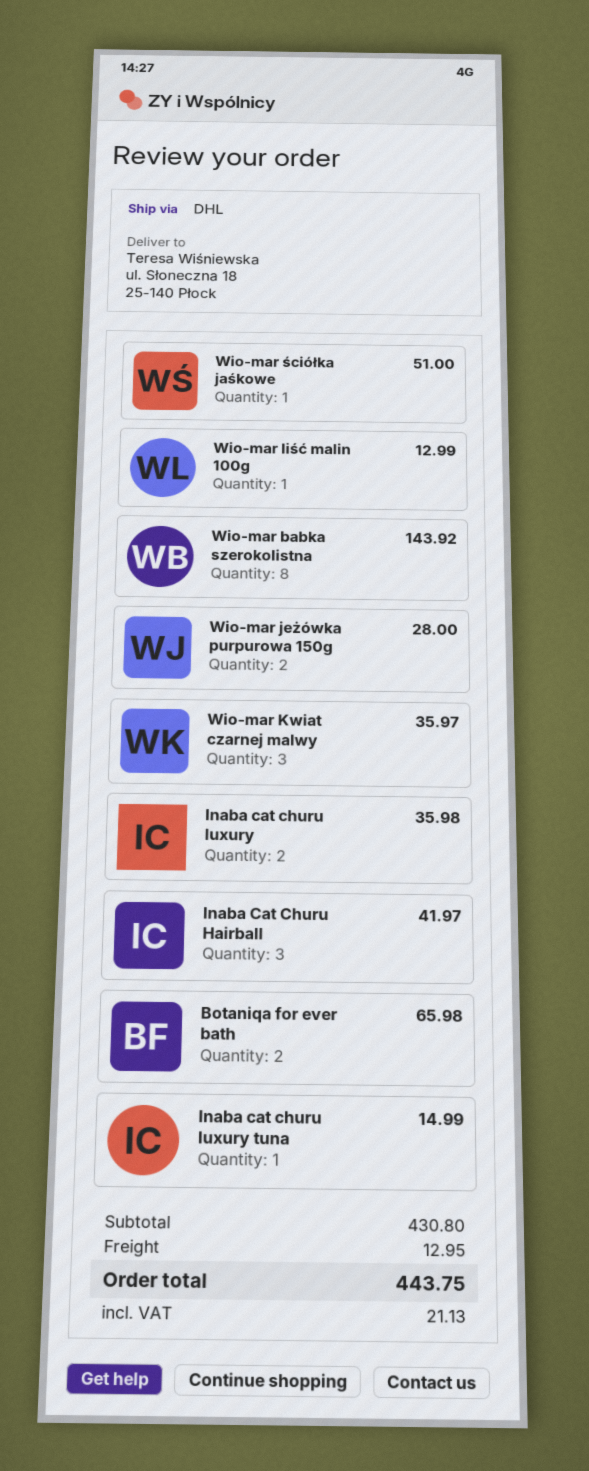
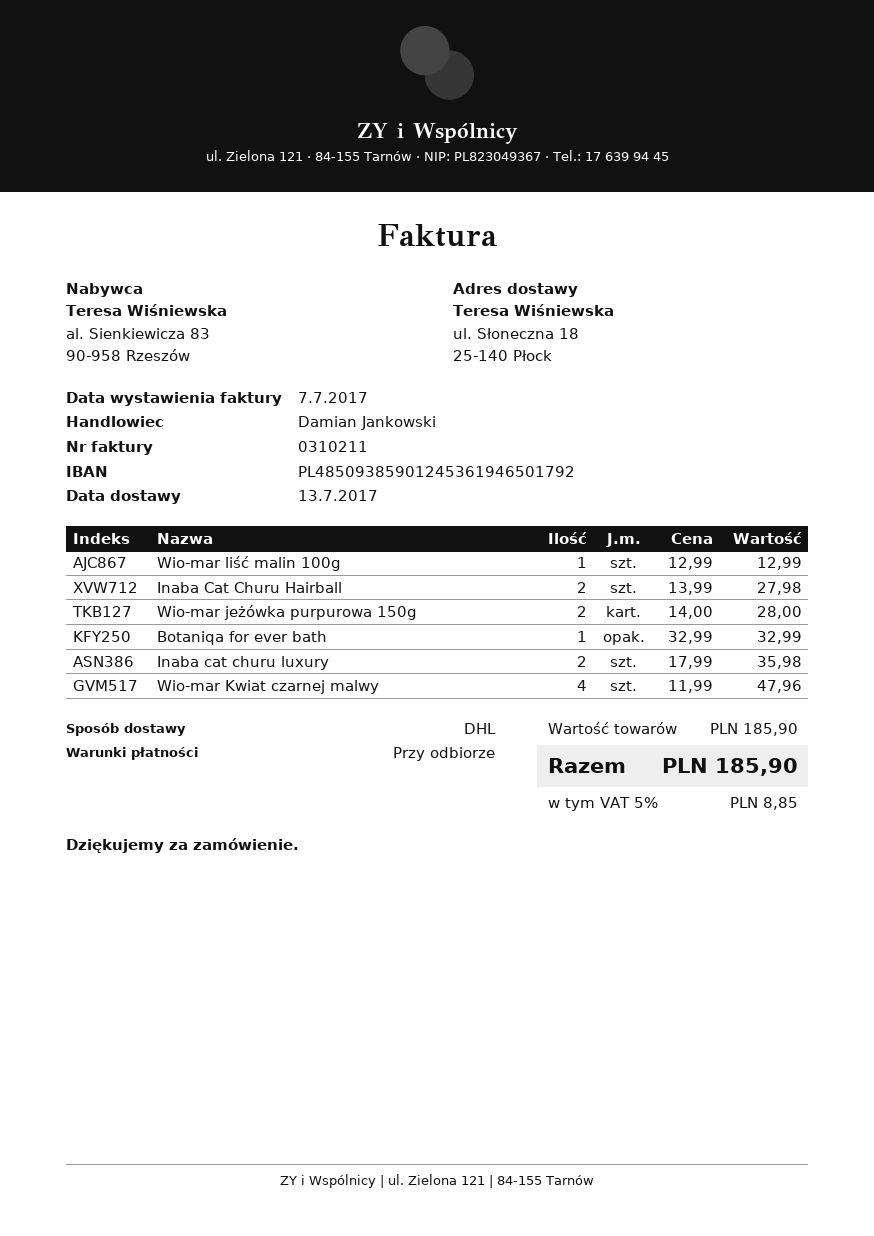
Wio-mar ściółka jaśkowe: 1 for 51.00 -> none
Wio-mar babka szerokolistna: 8 for 143.92 -> none
Wio-mar Kwiat czarnej malwy: 3 for 35.97 -> 4 for 47.96
Inaba Cat Churu Hairball: 3 for 41.97 -> 2 for 27.98
Botaniqa for ever bath: 2 for 65.98 -> 1 for 32.99
Inaba cat churu luxury tuna: 1 for 14.99 -> none
subtotal: 430.80 -> 185.90
shipping: 12.95 -> none
tax: 21.13 -> 8.85
total: 443.75 -> 185.90

